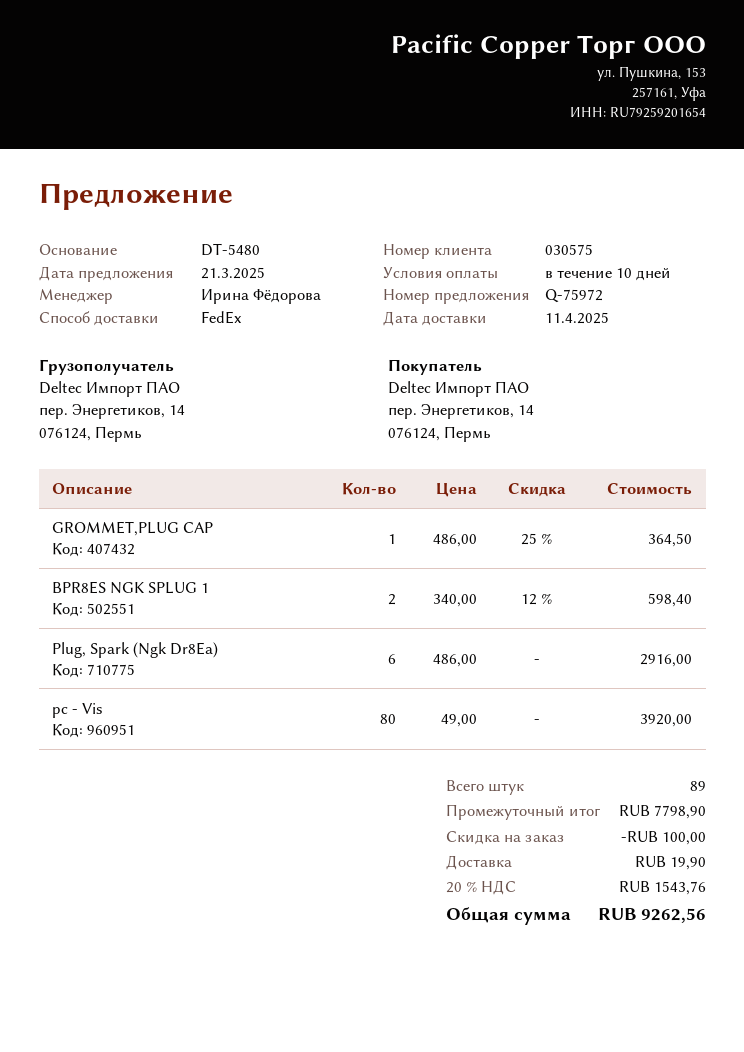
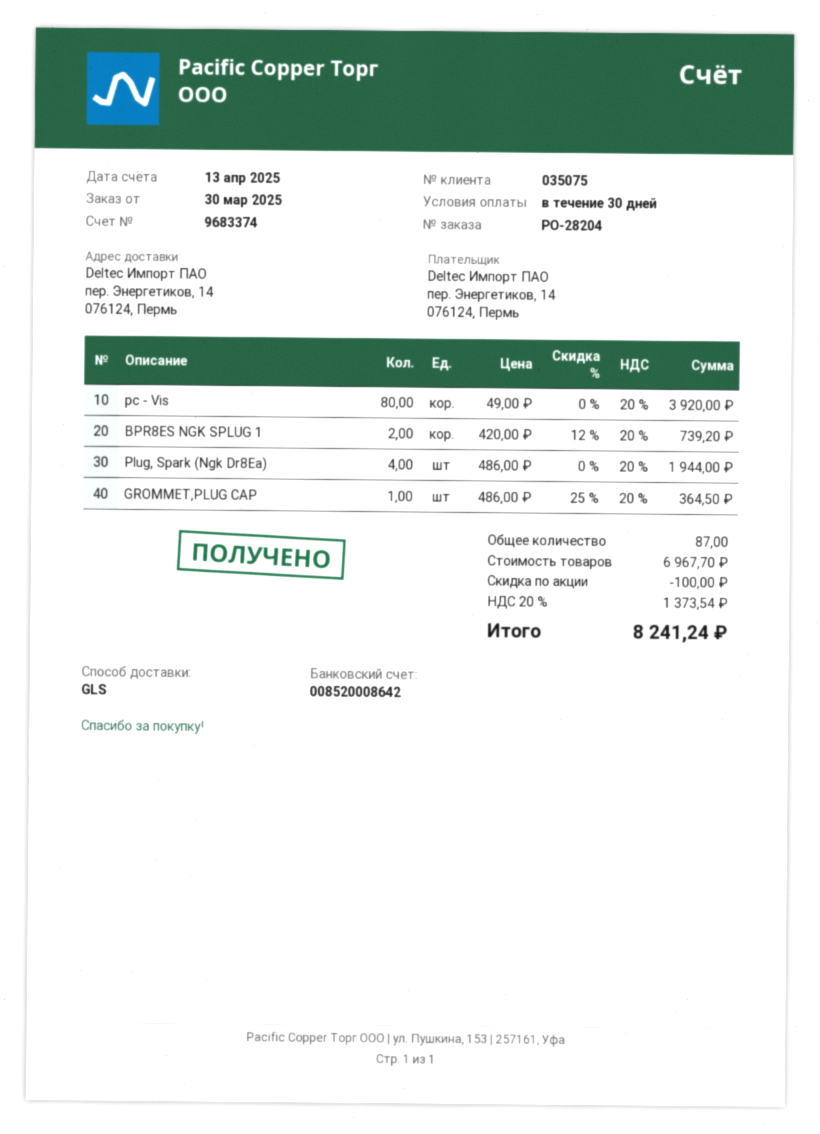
payment terms: 10 days -> 30 days
customer number: 030575 -> 035075
shipping method: FedEx -> GLS
BPR8ES NGK SPLUG 1: 2 x 340.00 - 12% = 598.40 -> 2 x 420.00 - 12% = 739.20
Plug, Spark (Ngk Dr8Ea): 6 x 486.00 = 2916.00 -> 4 x 486.00 = 1944.00
total quantity: 89 -> 87
subtotal: 7798.90 -> 6967.70
shipping: 19.90 -> none
tax: 20% = 1543.76 -> 20% = 1373.54
total: 9262.56 -> 8241.24

